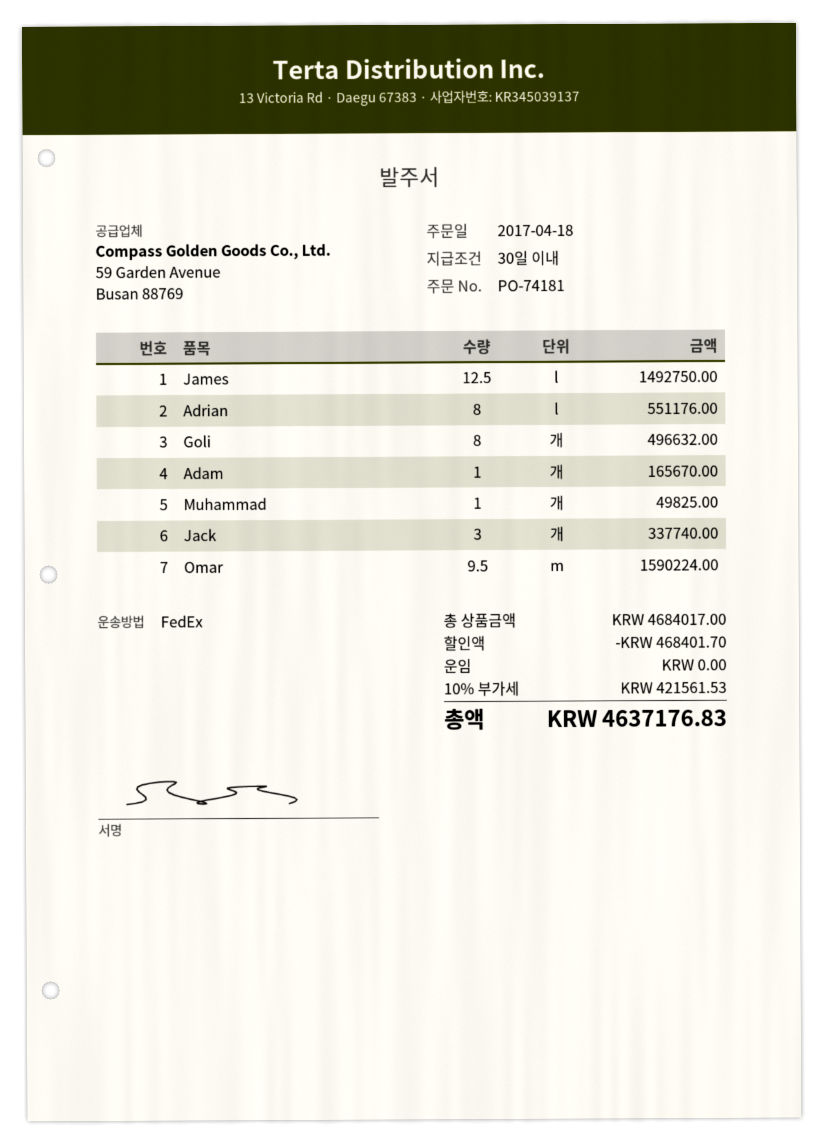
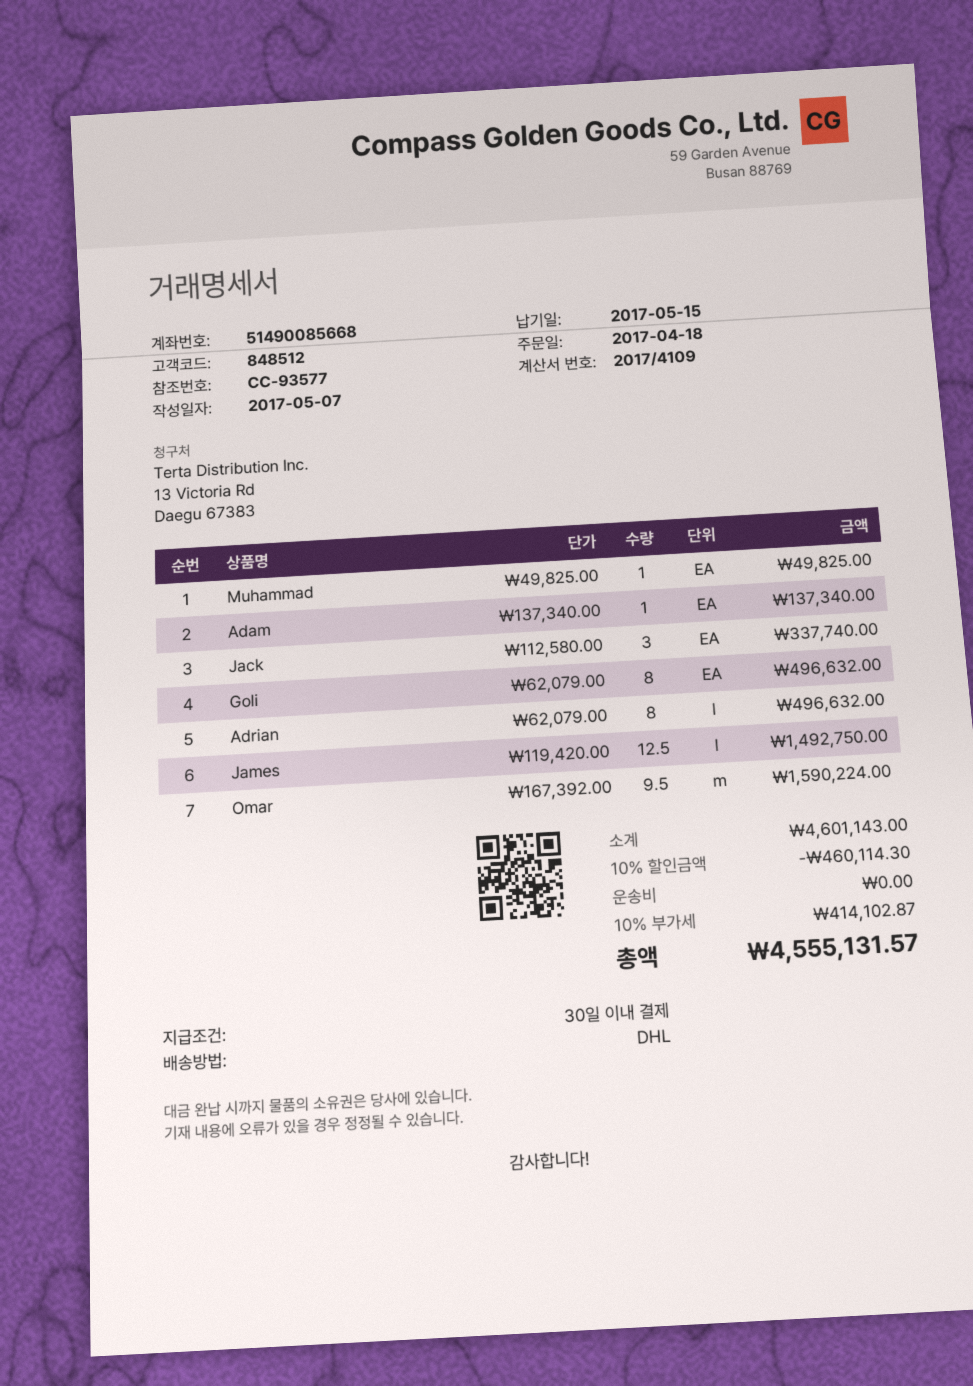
shipping method: FedEx -> DHL
Adrian: 8 for 551176.00 -> 8 for 496632.00
Adam: 1 for 165670.00 -> 1 for 137340.00
subtotal: 4684017.00 -> 4601143.00
discount: 468401.70 -> 460114.30
tax: 10% = 421561.53 -> 10% = 414102.87
total: 4637176.83 -> 4555131.57

